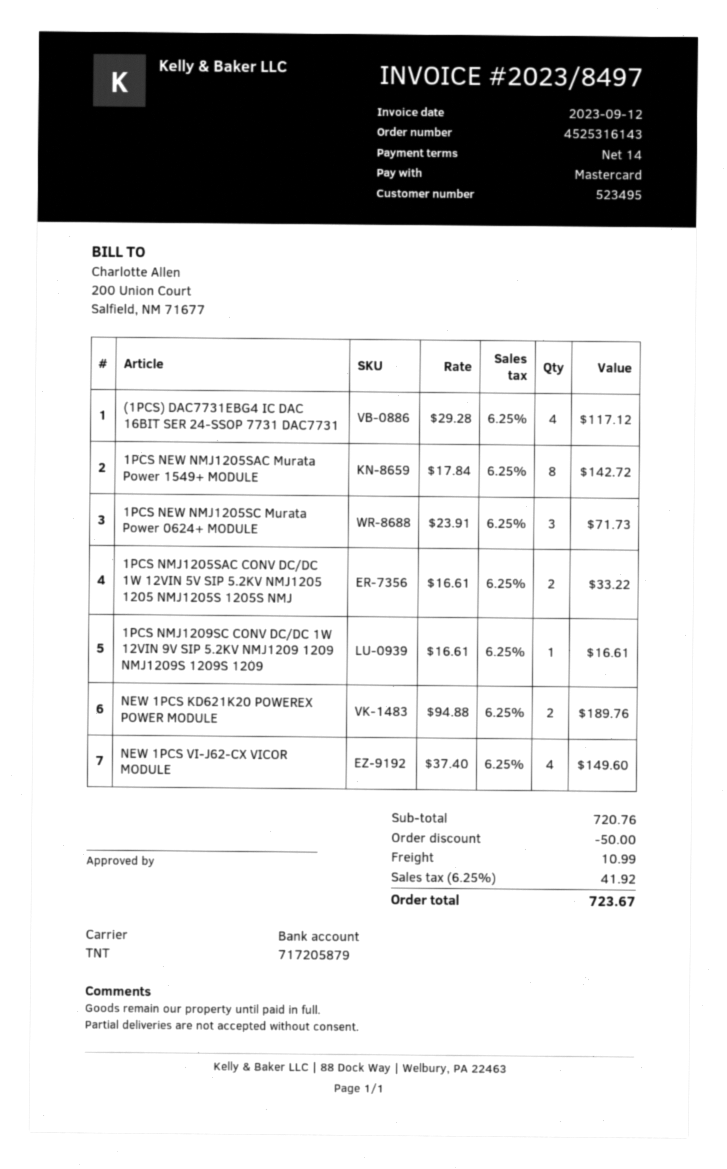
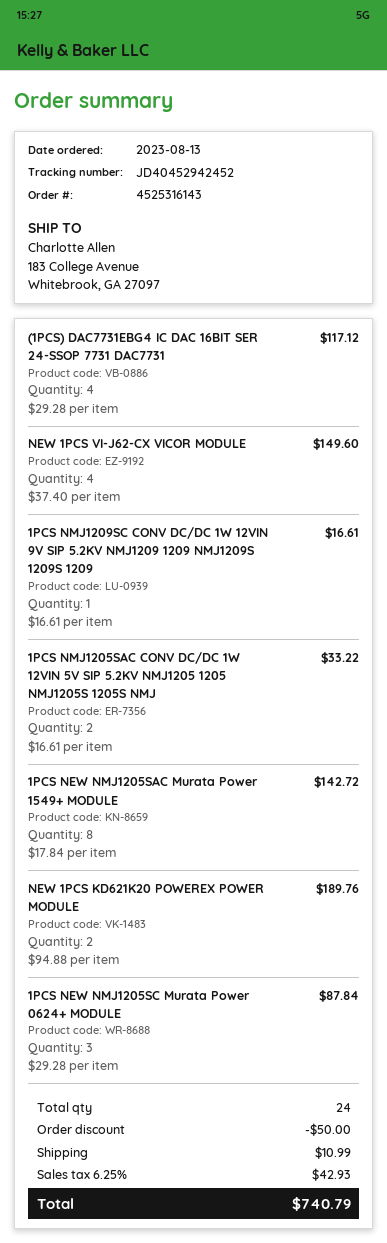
1PCS NEW NMJ1205SC Murata Power 0624+ MODULE: 3 x 23.91 = 71.73 -> 3 x 29.28 = 87.84
tax: 6.25% = 41.92 -> 6.25% = 42.93
total: 723.67 -> 740.79

